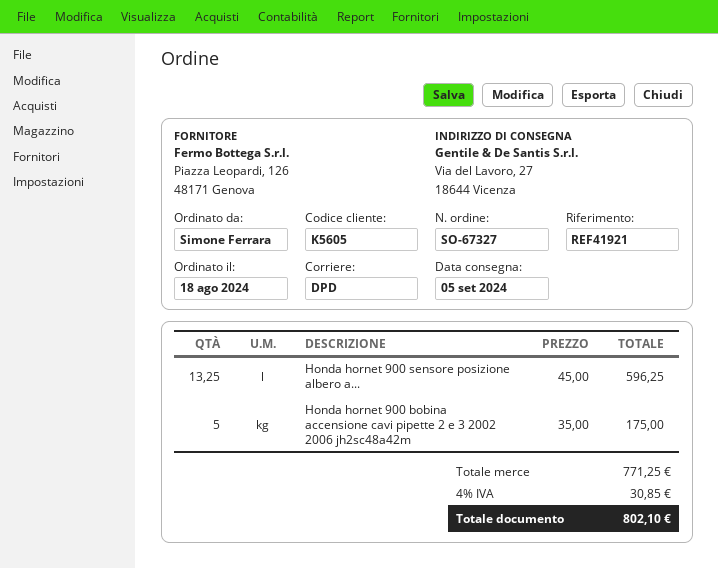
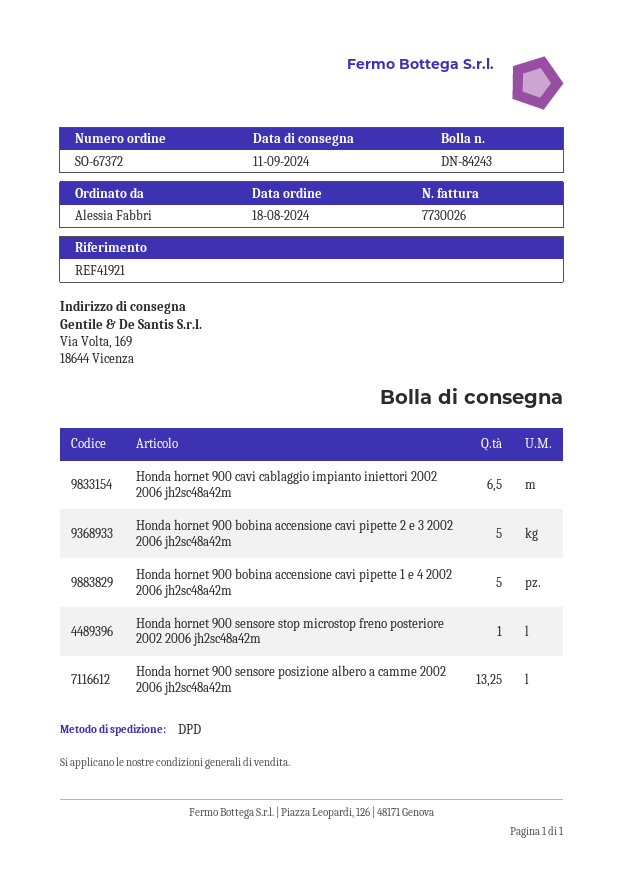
order number: SO-67327 -> SO-67372
delivery date: 2024-09-05 -> 2024-09-11
ordered by: Simone Ferrara -> Alessia Fabbri
ship to: Via del Lavoro, 27, 18644 Vicenza -> Via Volta, 169, 18644 Vicenza
Honda hornet 900 cavi cablaggio impianto iniettori 2002 2006 jh2sc48a42m: none -> 6.5
Honda hornet 900 bobina accensione cavi pipette 1 e 4 2002 2006 jh2sc48a42m: none -> 5
Honda hornet 900 sensore stop microstop freno posteriore 2002 2006 jh2sc48a42m: none -> 1

